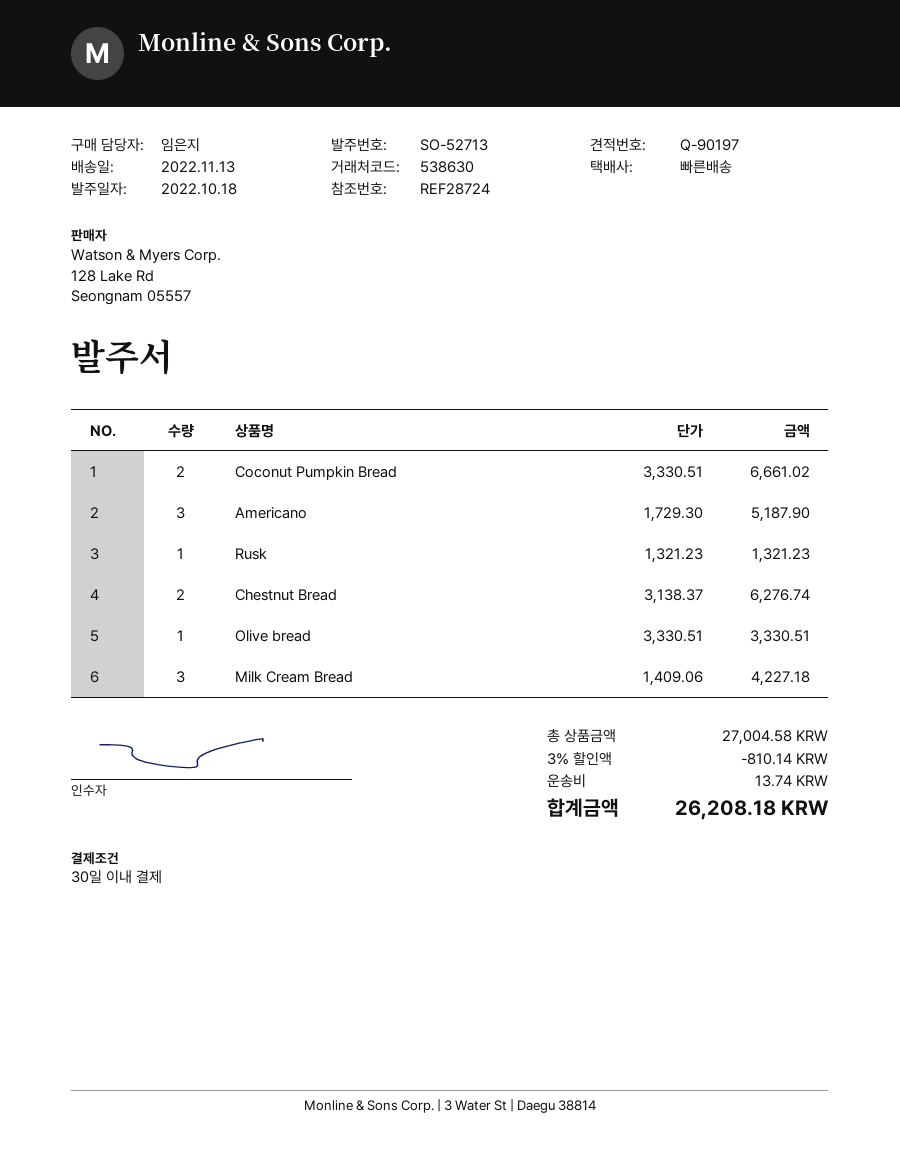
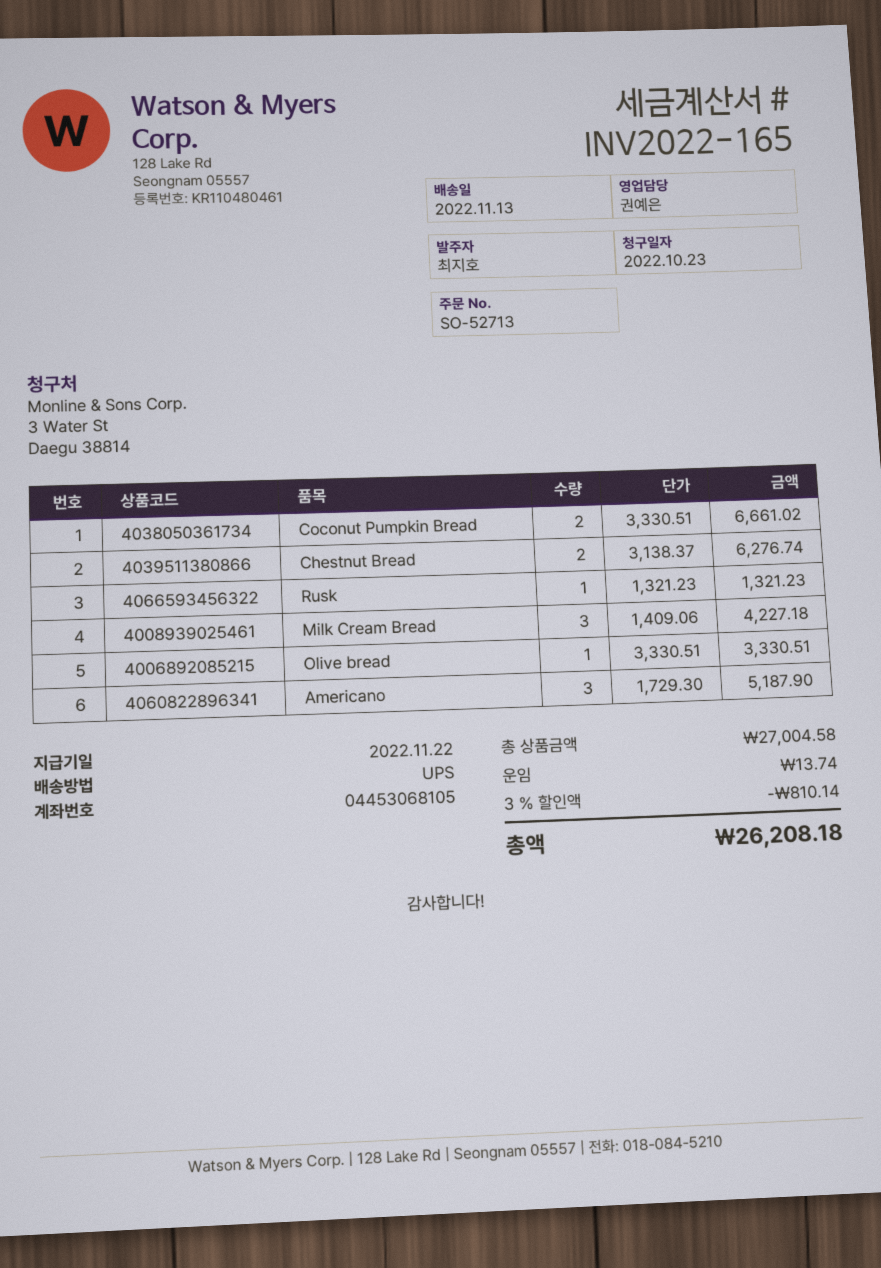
ordered by: 임은지 -> 최지호
shipping method: express -> UPS

